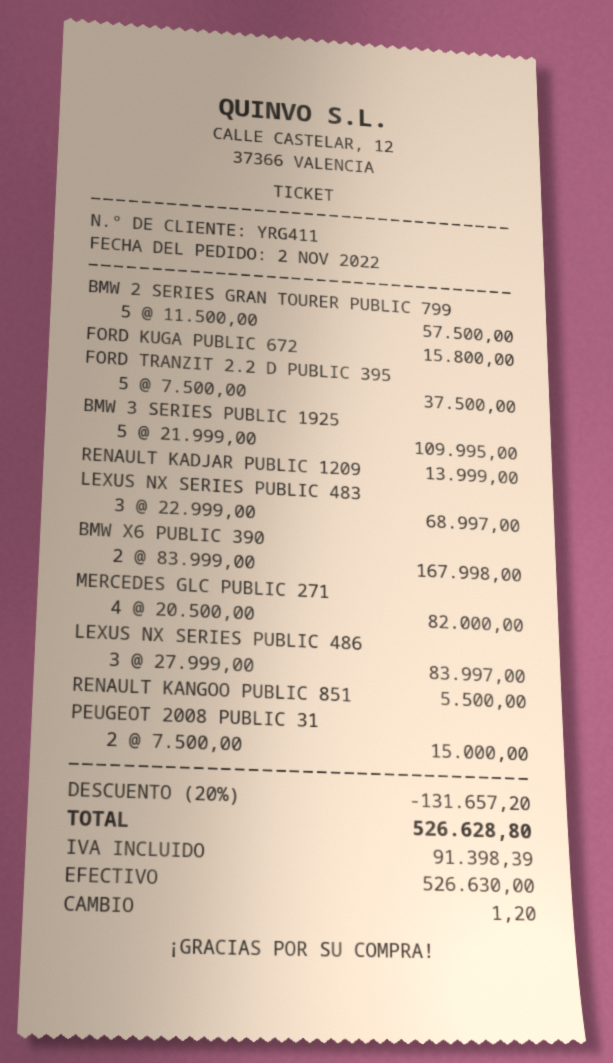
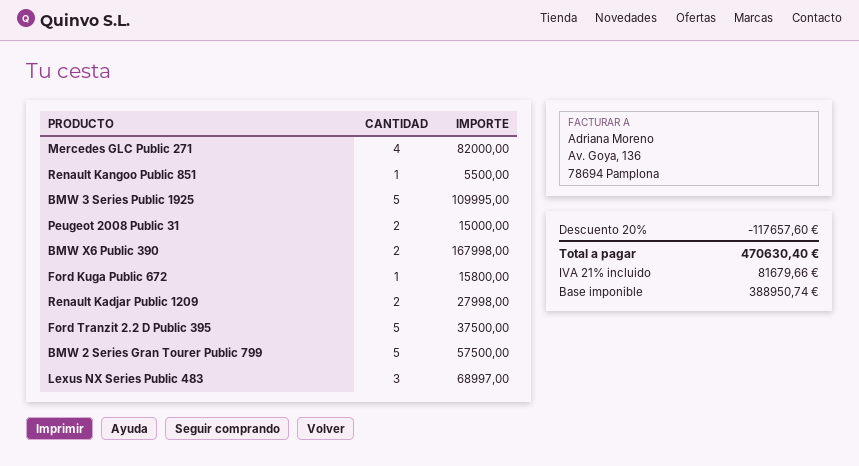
RENAULT KADJAR PUBLIC 1209: 1 for 13999.00 -> 2 for 27998.00
LEXUS NX SERIES PUBLIC 486: 3 for 83997.00 -> none
discount: 20% = 131657.20 -> 20% = 117657.60
tax: 91398.39 -> 81679.66
total: 526628.80 -> 470630.40

